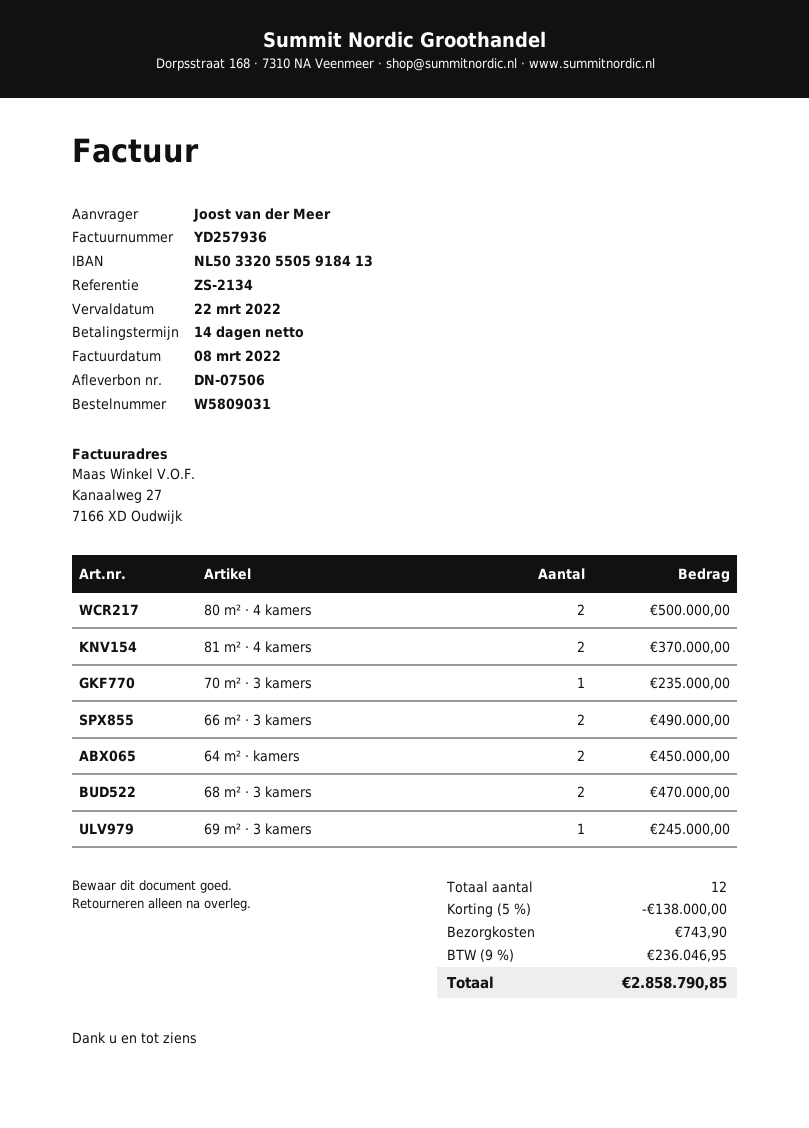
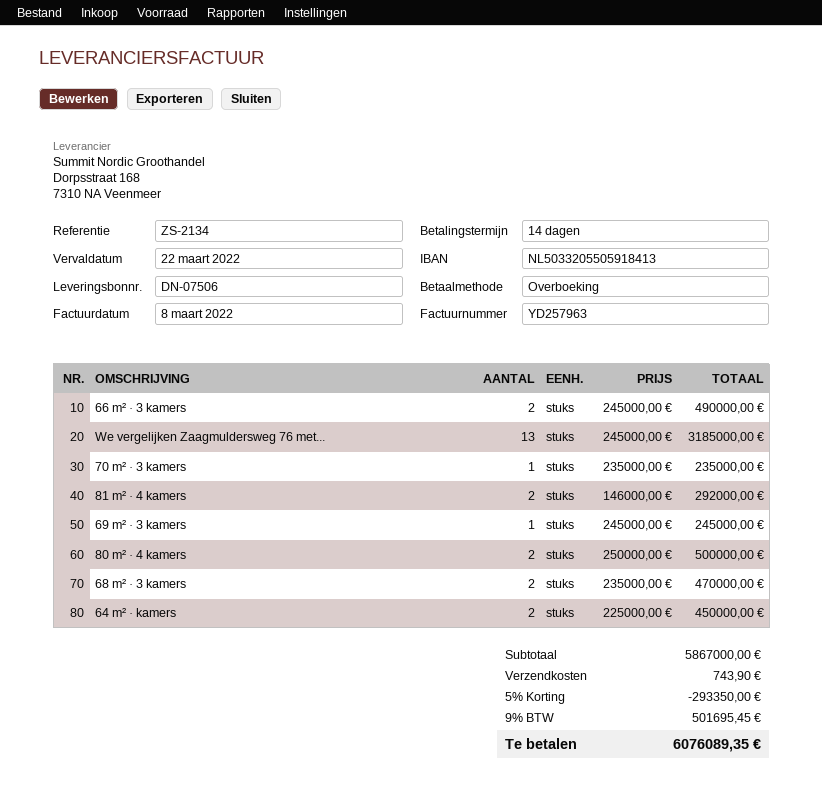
invoice number: YD257936 -> YD257963
81 m² · 4 kamers: 2 for 370000.00 -> 2 for 292000.00
We vergelijken Zaagmuldersweg 76 met...: none -> 13 for 3185000.00
discount: 5% = 138000.00 -> 5% = 293350.00
tax: 9% = 236046.95 -> 9% = 501695.45
total: 2858790.85 -> 6076089.35

